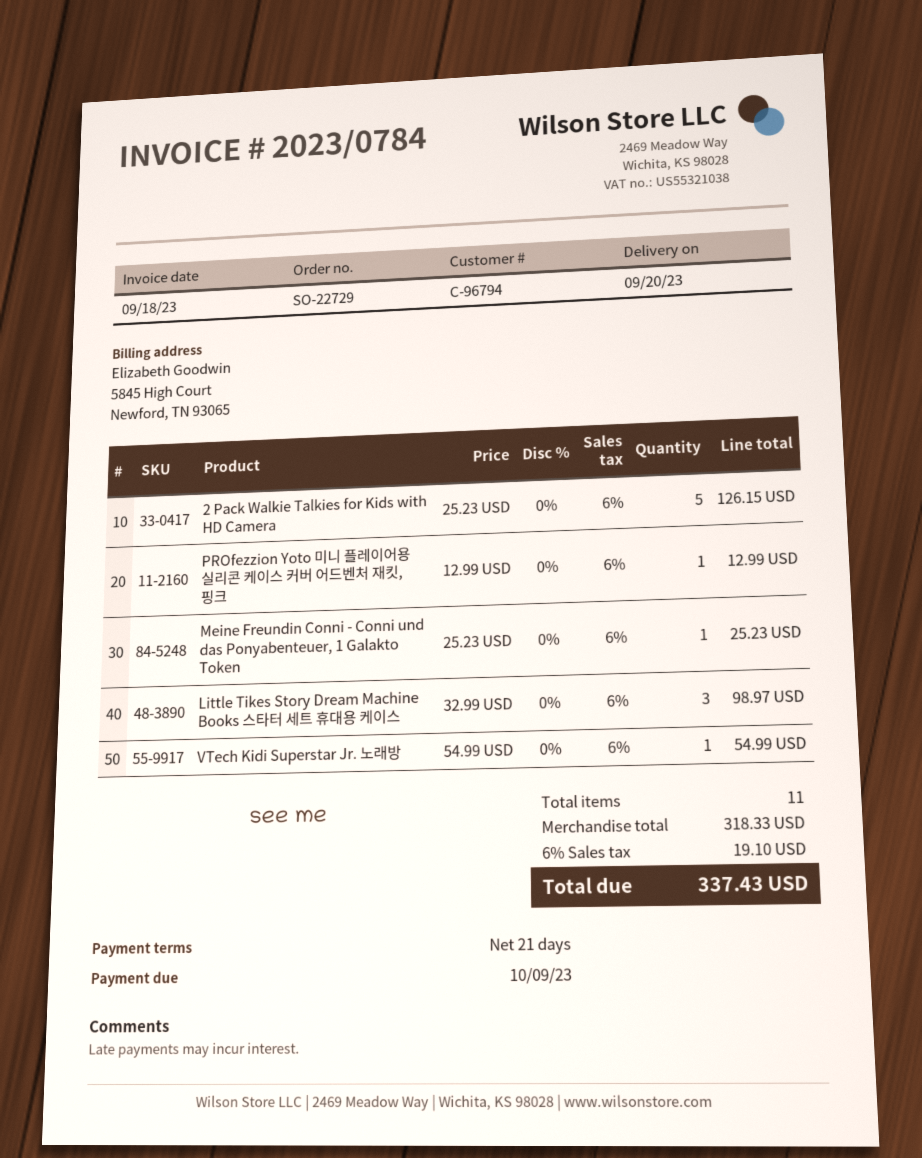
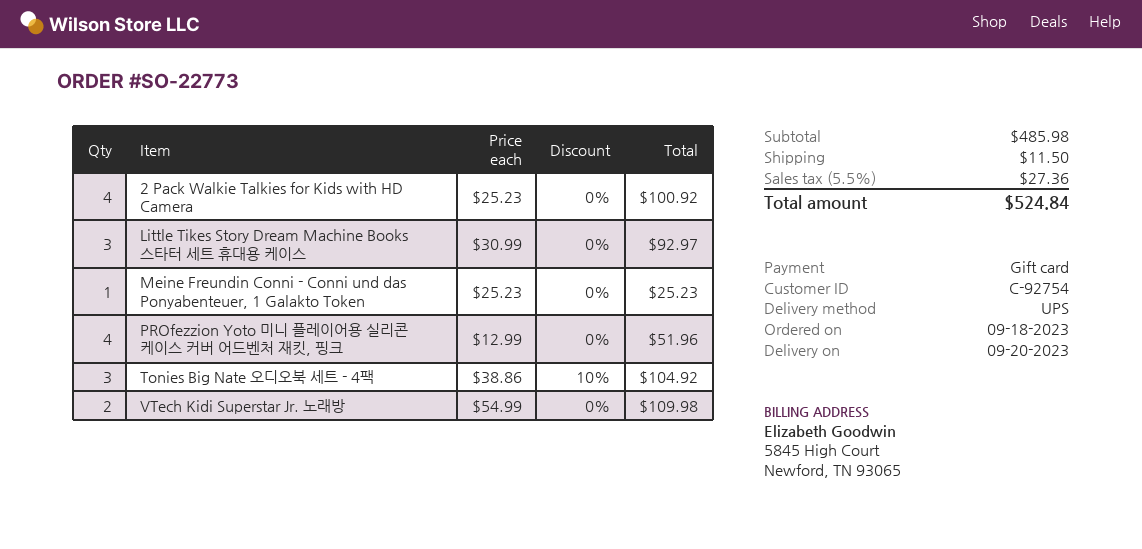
order number: SO-22729 -> SO-22773
customer number: C-96794 -> C-92754
2 Pack Walkie Talkies for Kids with HD Camera: 5 x 25.23 = 126.15 -> 4 x 25.23 = 100.92
PROfezzion Yoto 미니 플레이어용 실리콘 케이스 커버 어드벤처 재킷, 핑크: 1 x 12.99 = 12.99 -> 4 x 12.99 = 51.96
Little Tikes Story Dream Machine Books 스타터 세트 휴대용 케이스: 3 x 32.99 = 98.97 -> 3 x 30.99 = 92.97
VTech Kidi Superstar Jr. 노래방: 1 x 54.99 = 54.99 -> 2 x 54.99 = 109.98
Tonies Big Nate 오디오북 세트 - 4팩: none -> 3 x 38.86 - 10% = 104.92
subtotal: 318.33 -> 485.98
shipping: none -> 11.50
tax: 6% = 19.10 -> 5.5% = 27.36
total: 337.43 -> 524.84

